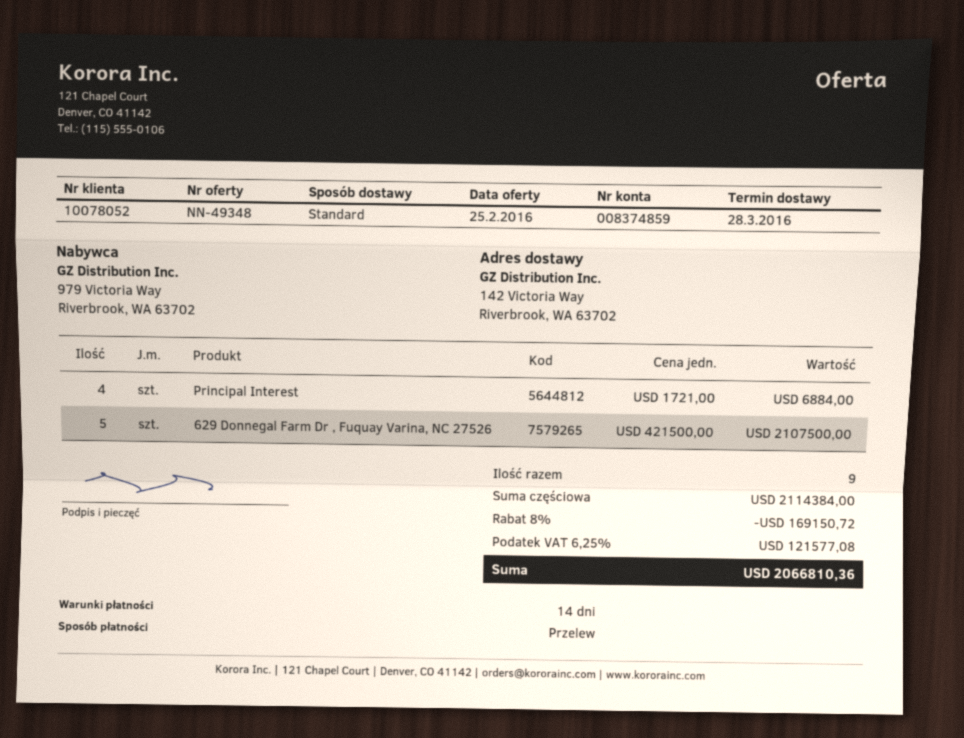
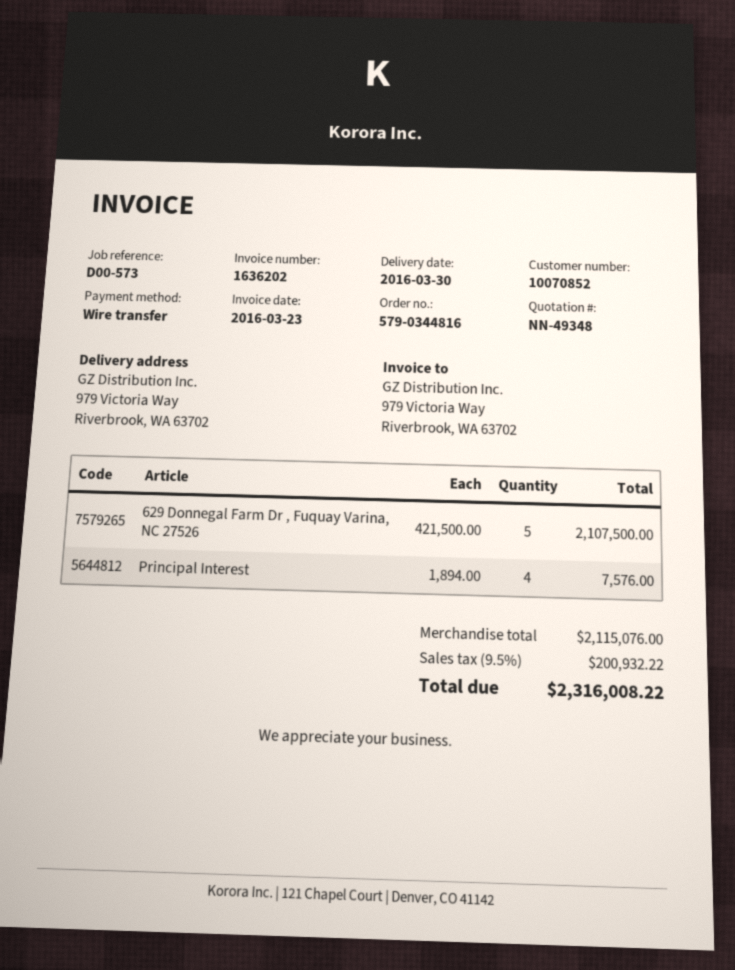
delivery date: 2016-03-28 -> 2016-03-30
customer number: 10078052 -> 10070852
ship to: 142 Victoria Way, Riverbrook, WA 63702 -> 979 Victoria Way, Riverbrook, WA 63702
Principal Interest: 4 x 1721.00 = 6884.00 -> 4 x 1894.00 = 7576.00
subtotal: 2114384.00 -> 2115076.00
discount: 8% = 169150.72 -> none
tax: 6.25% = 121577.08 -> 9.5% = 200932.22
total: 2066810.36 -> 2316008.22

